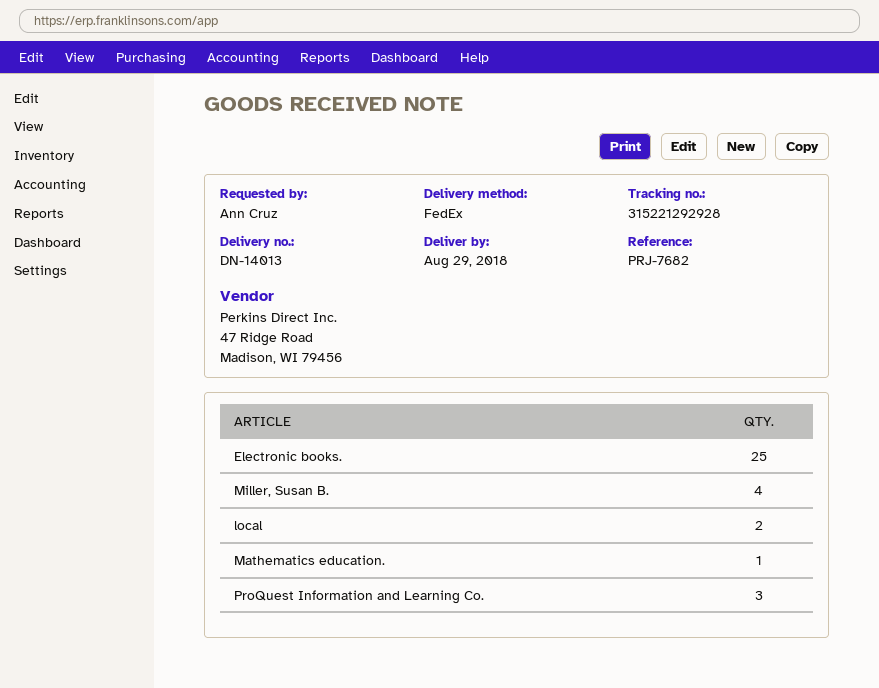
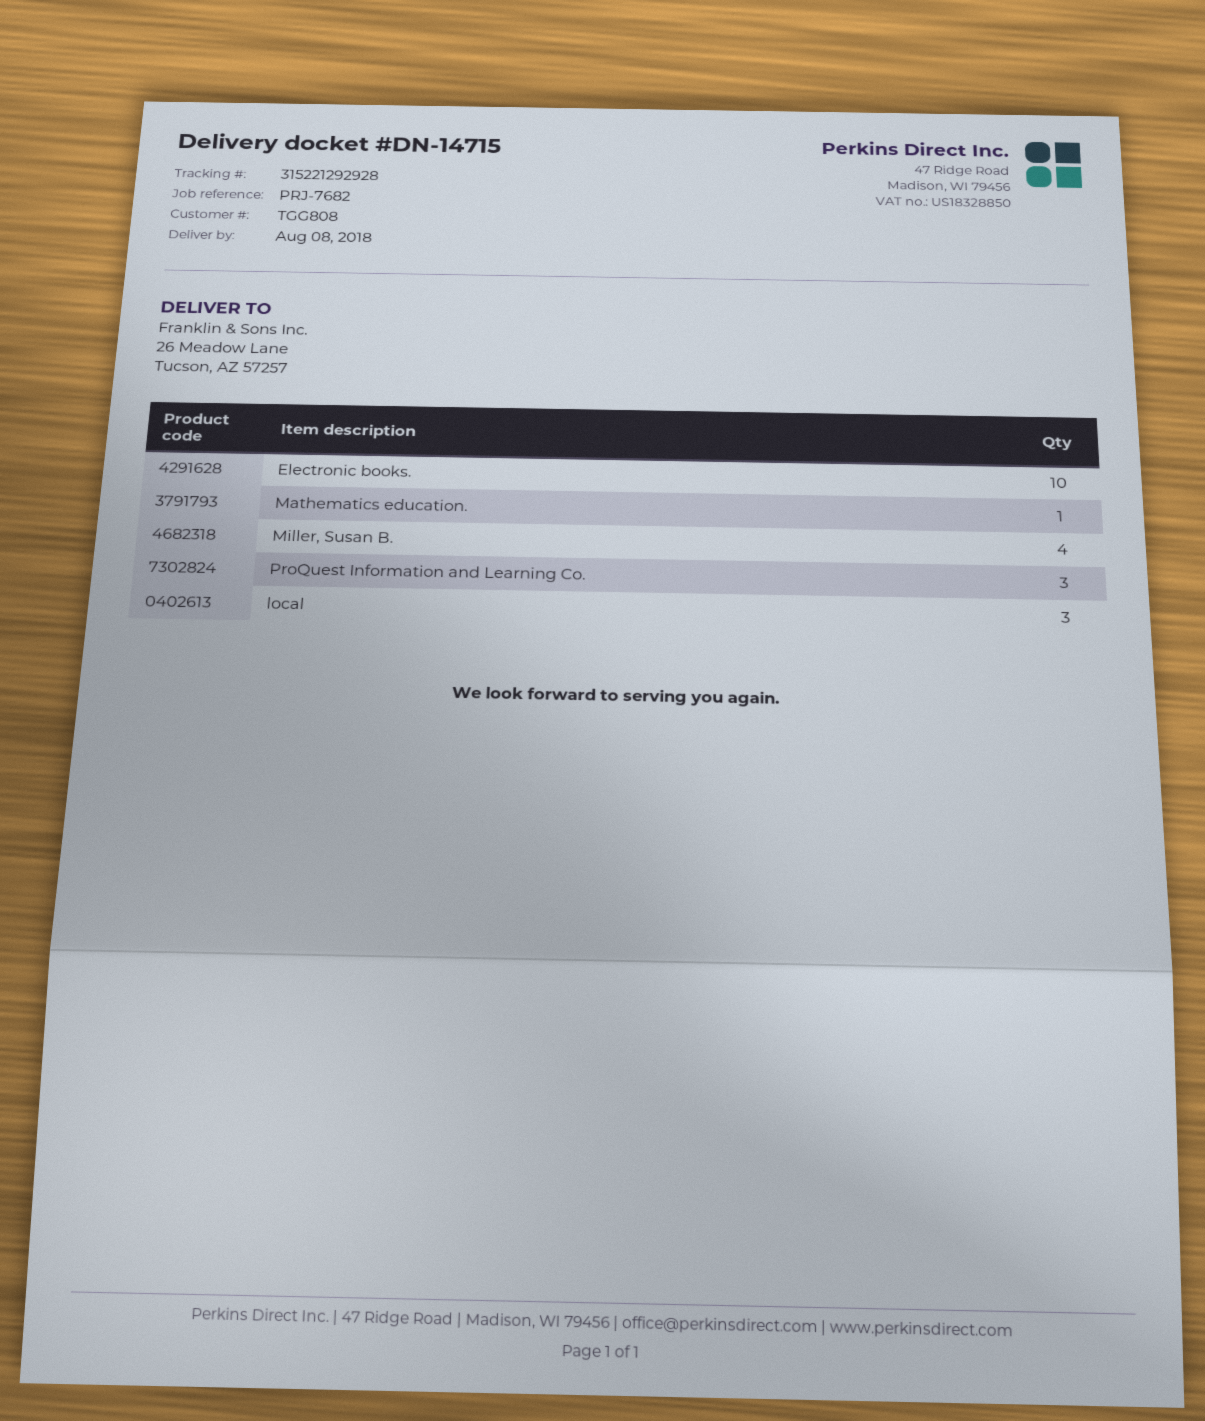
delivery note number: DN-14013 -> DN-14715
delivery date: 2018-08-29 -> 2018-08-08
Electronic books.: 25 -> 10
local: 2 -> 3

